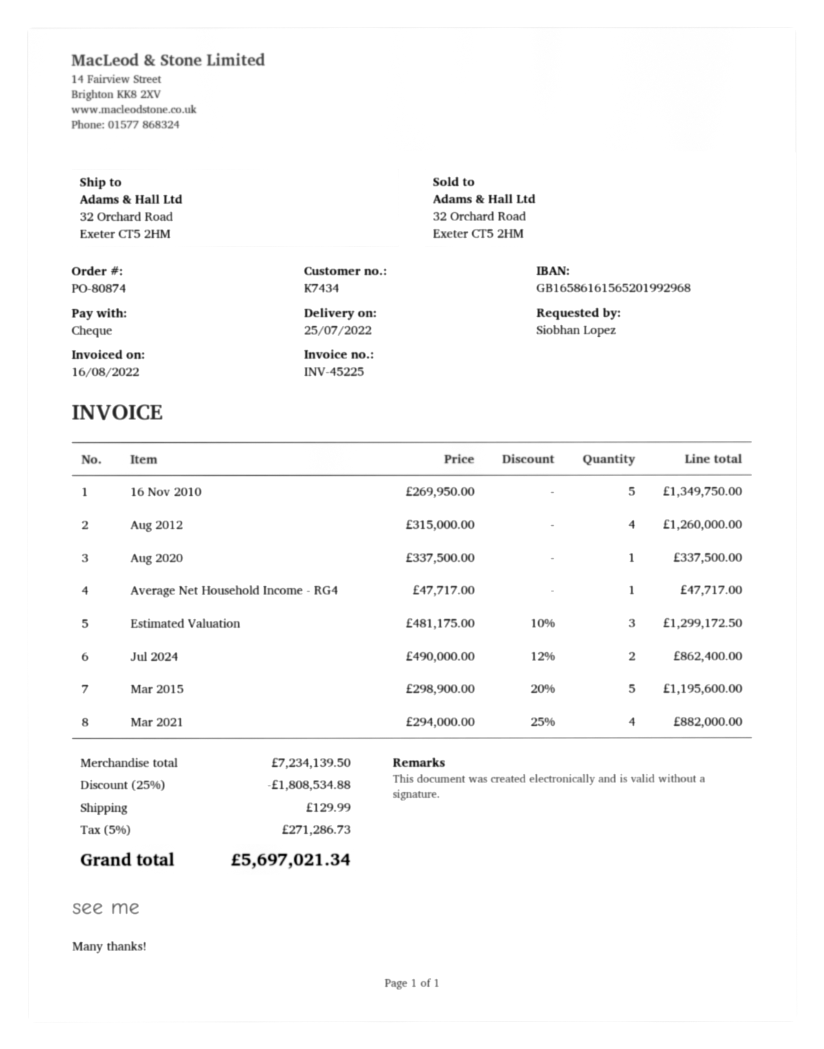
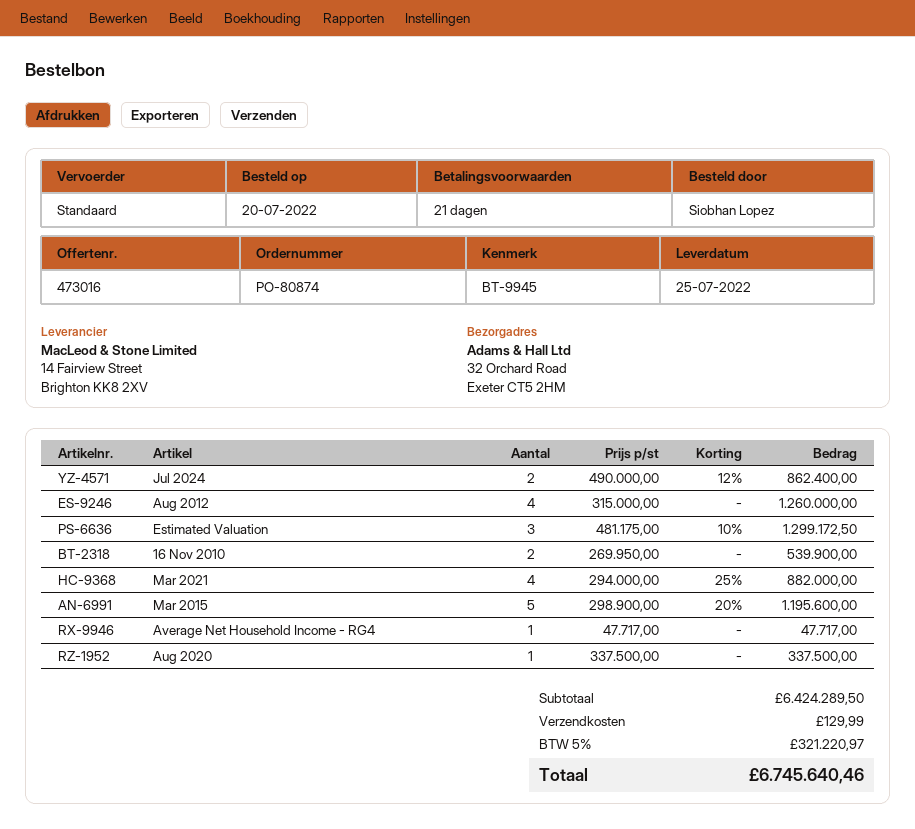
16 Nov 2010: 5 x 269950.00 = 1349750.00 -> 2 x 269950.00 = 539900.00
subtotal: 7234139.50 -> 6424289.50
discount: 25% = 1808534.88 -> none
tax: 5% = 271286.73 -> 5% = 321220.97
total: 5697021.34 -> 6745640.46

